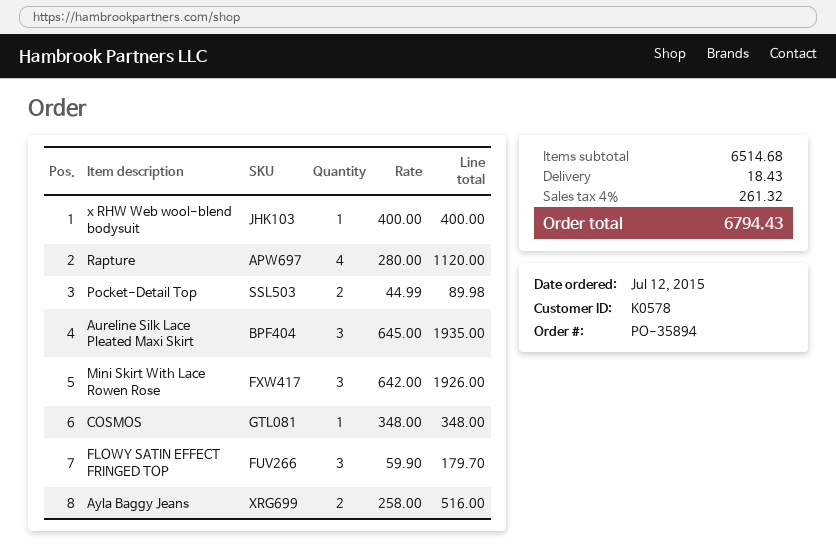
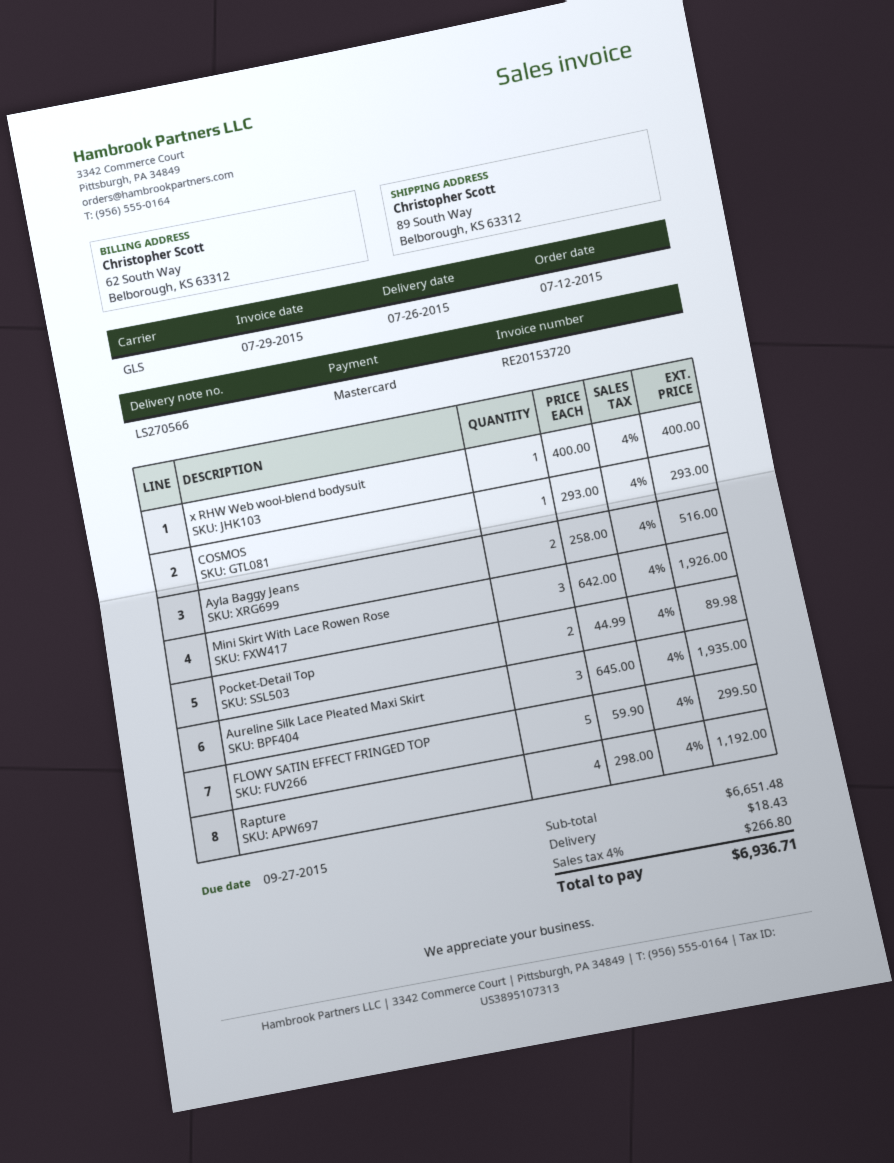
Rapture: 4 x 280.00 = 1120.00 -> 4 x 298.00 = 1192.00
COSMOS: 1 x 348.00 = 348.00 -> 1 x 293.00 = 293.00
FLOWY SATIN EFFECT FRINGED TOP: 3 x 59.90 = 179.70 -> 5 x 59.90 = 299.50
subtotal: 6514.68 -> 6651.48
tax: 4% = 261.32 -> 4% = 266.80
total: 6794.43 -> 6936.71

